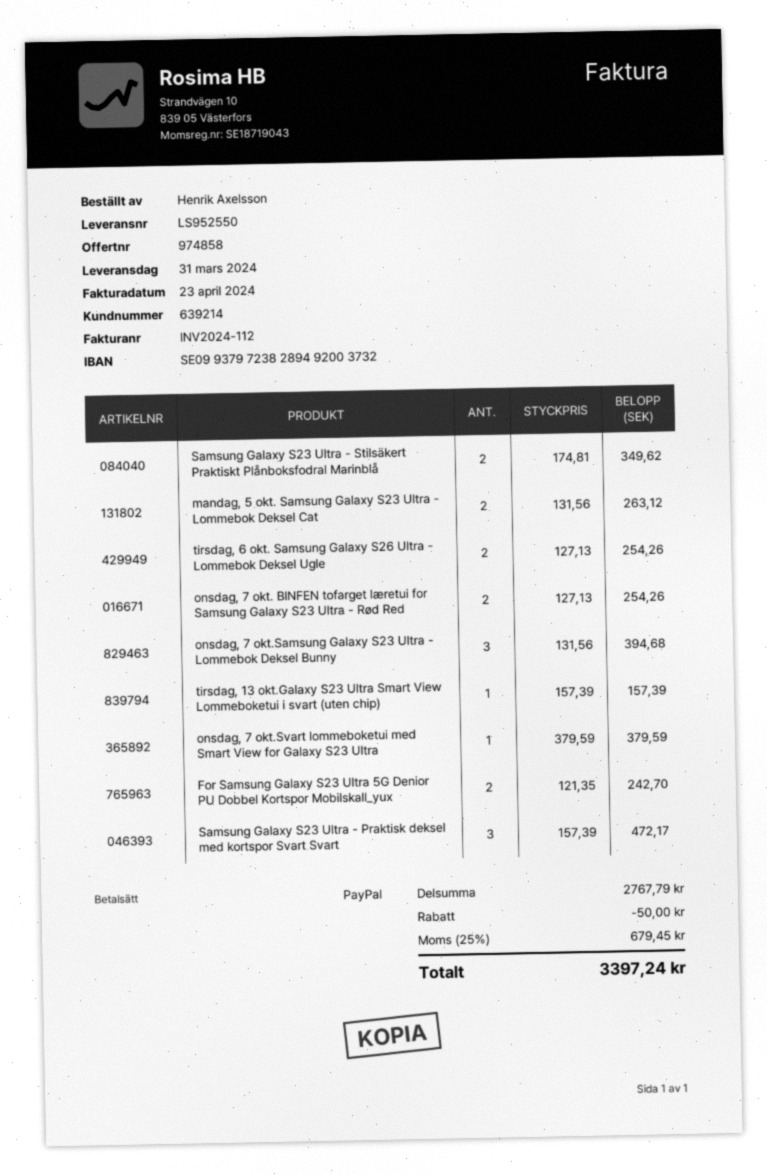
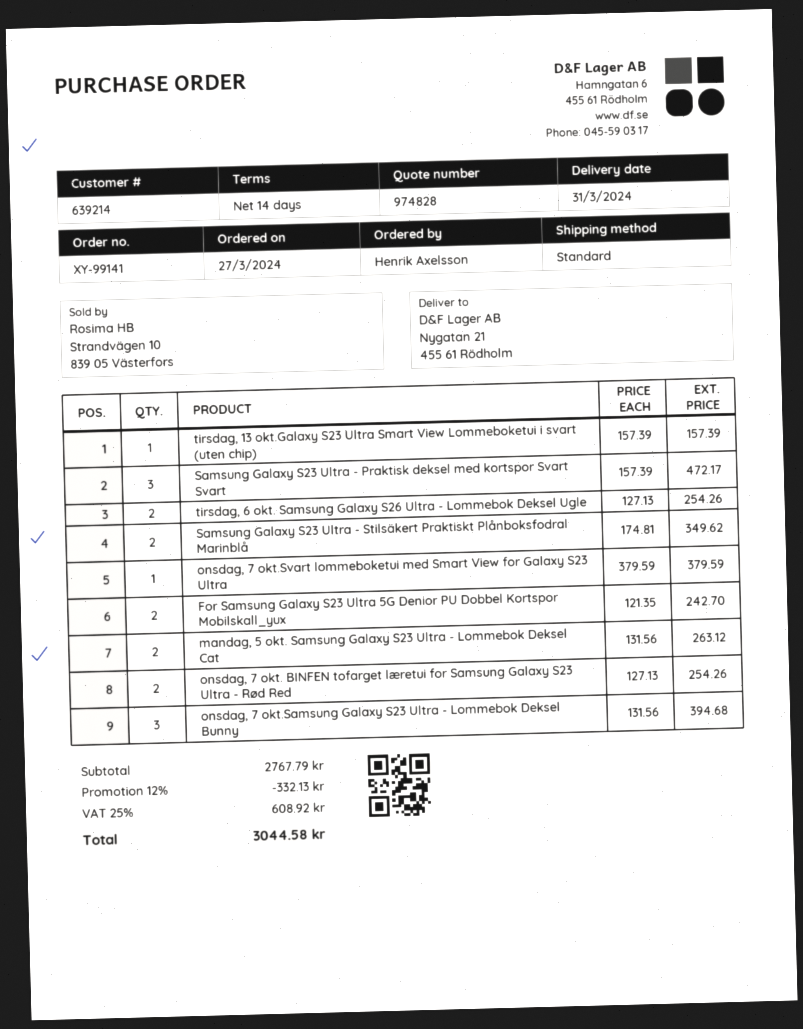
quote number: 974858 -> 974828
discount: 50.00 -> 332.13
tax: 25% = 679.45 -> 25% = 608.92
total: 3397.24 -> 3044.58

